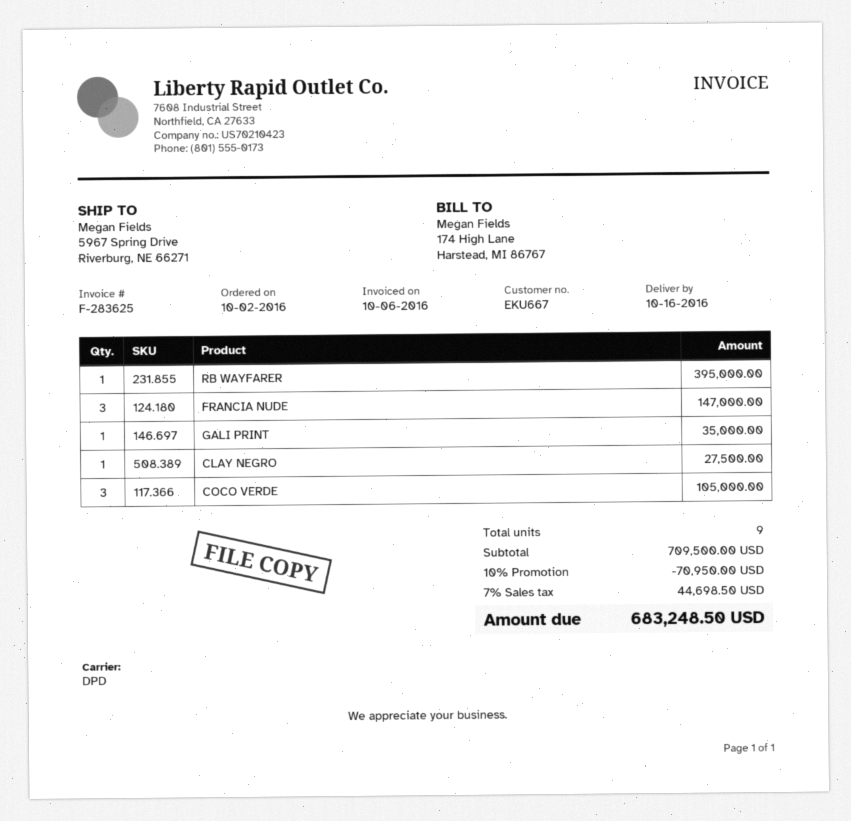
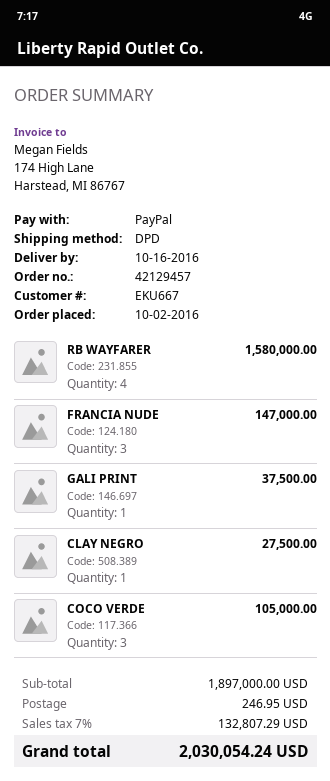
RB WAYFARER: 1 for 395000.00 -> 4 for 1580000.00
GALI PRINT: 1 for 35000.00 -> 1 for 37500.00
subtotal: 709500.00 -> 1897000.00
discount: 10% = 70950.00 -> none
shipping: none -> 246.95
tax: 7% = 44698.50 -> 7% = 132807.29
total: 683248.50 -> 2030054.24

